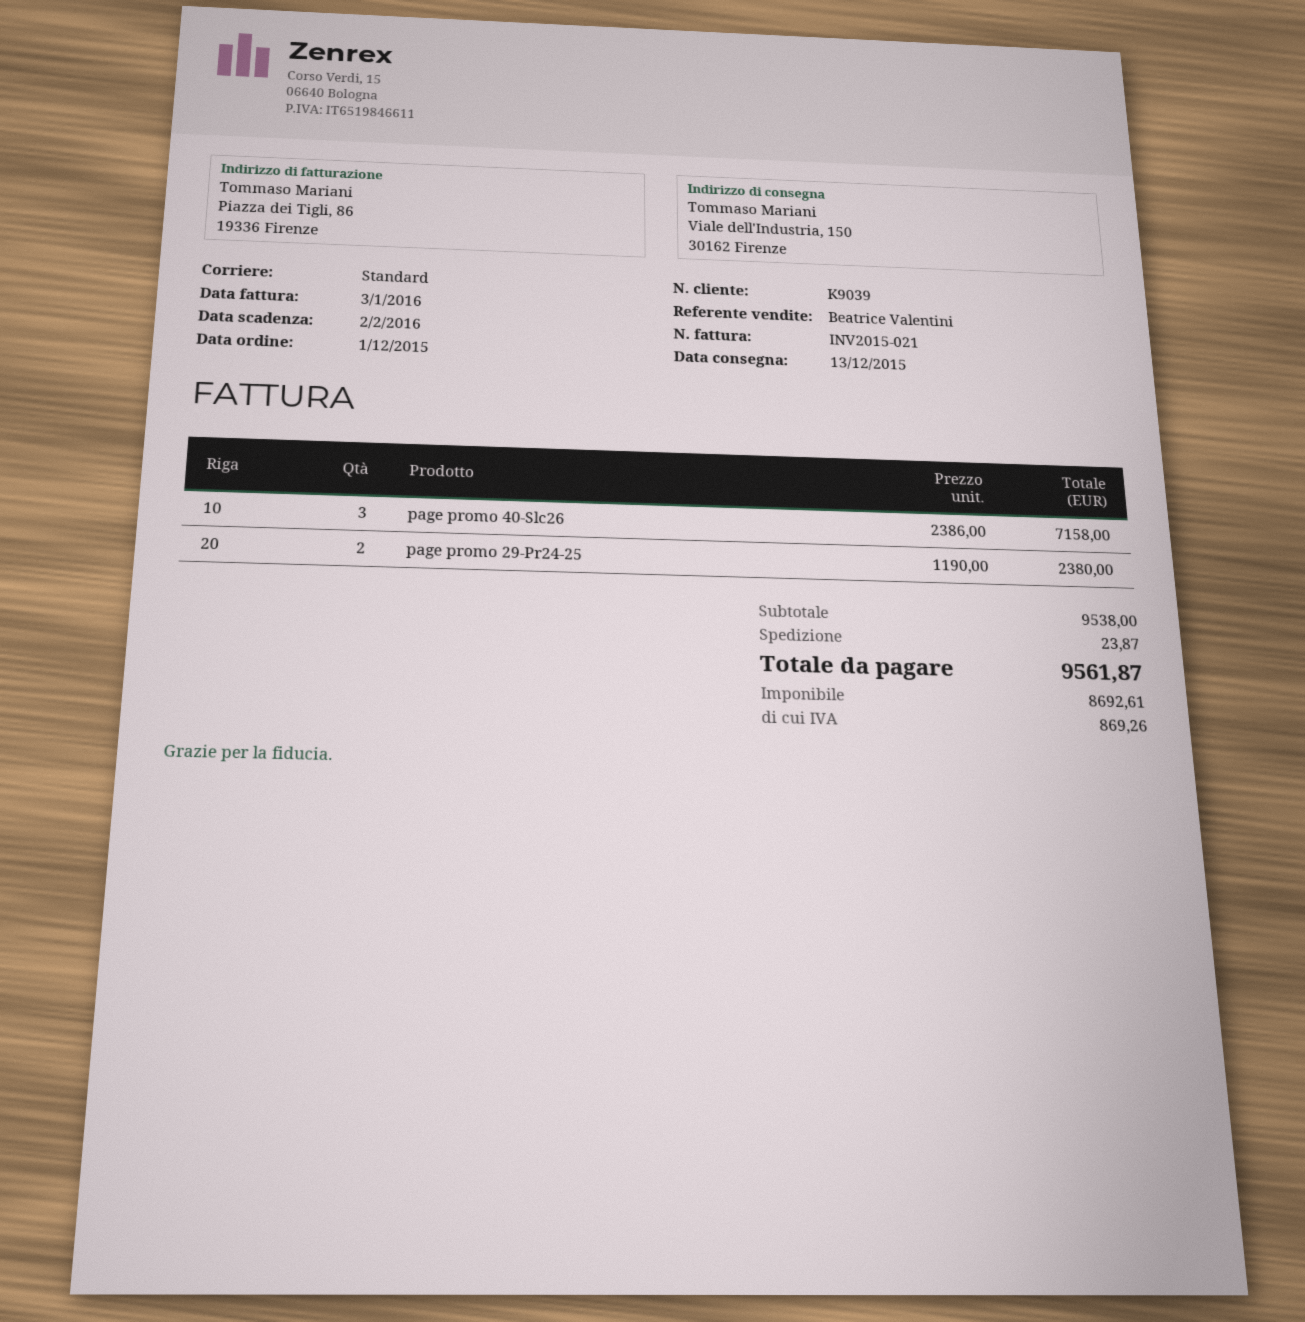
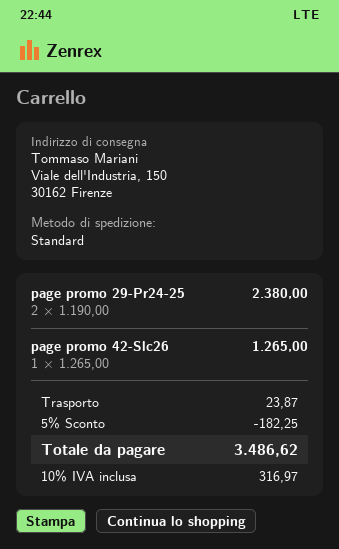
page promo 40-Slc26: 3 x 2386.00 = 7158.00 -> none
page promo 42-Slc26: none -> 1 x 1265.00 = 1265.00
discount: none -> 5% = 182.25
tax: 869.26 -> 316.97
total: 9561.87 -> 3486.62

